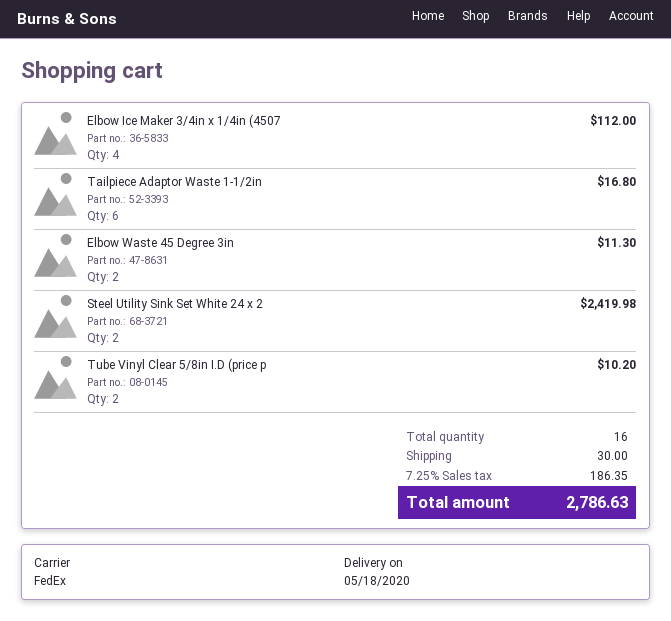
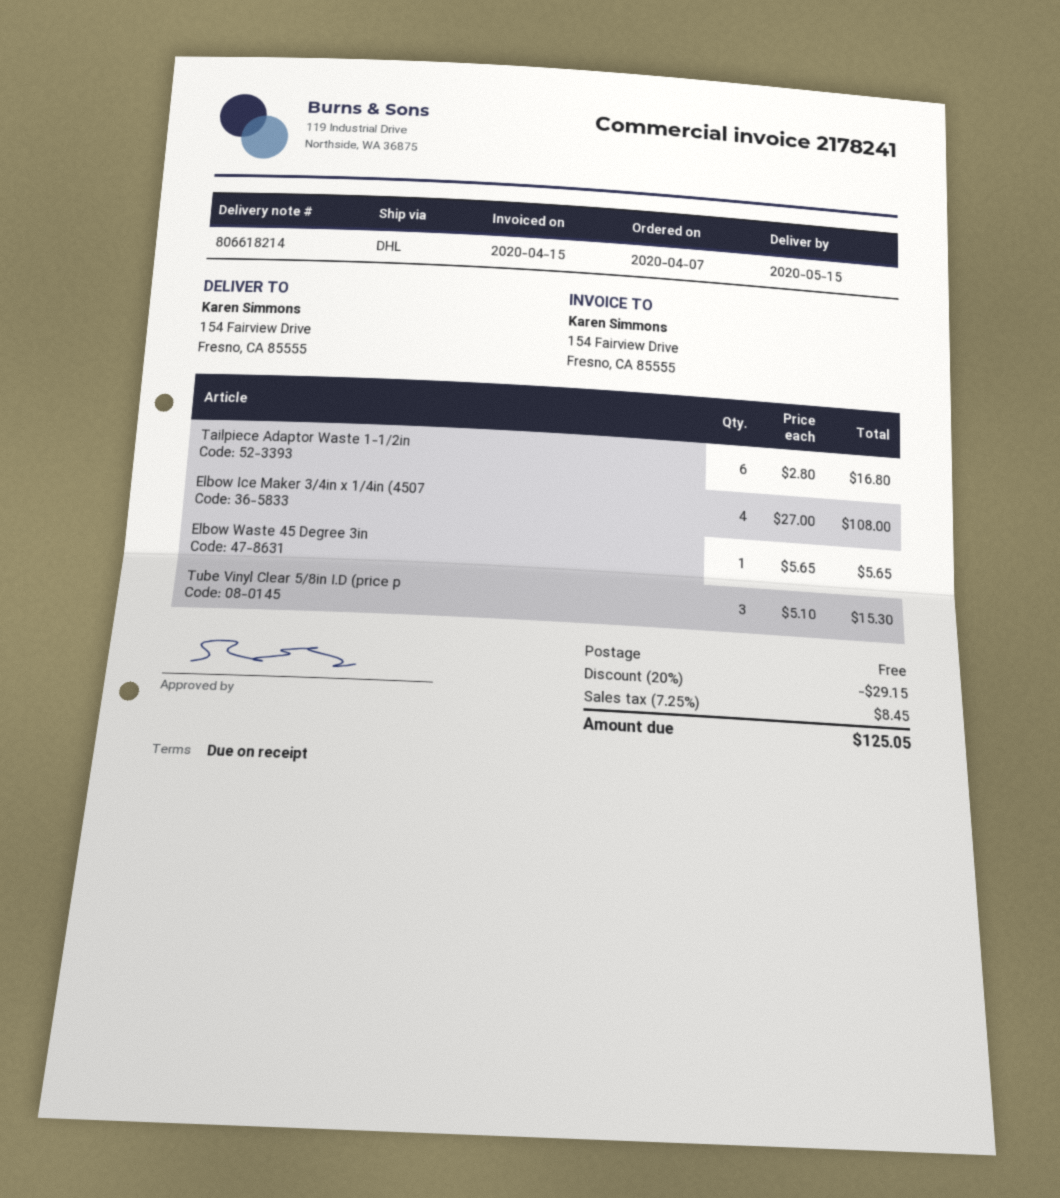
delivery date: 2020-05-18 -> 2020-05-15
shipping method: FedEx -> DHL
Elbow Ice Maker 3/4in x 1/4in (4507: 4 for 112.00 -> 4 for 108.00
Elbow Waste 45 Degree 3in: 2 for 11.30 -> 1 for 5.65
Steel Utility Sink Set White 24 x 2: 2 for 2419.98 -> none
Tube Vinyl Clear 5/8in I.D (price p: 2 for 10.20 -> 3 for 15.30
discount: none -> 20% = 29.15
shipping: 30.00 -> 0.00
tax: 7.25% = 186.35 -> 7.25% = 8.45
total: 2786.63 -> 125.05

